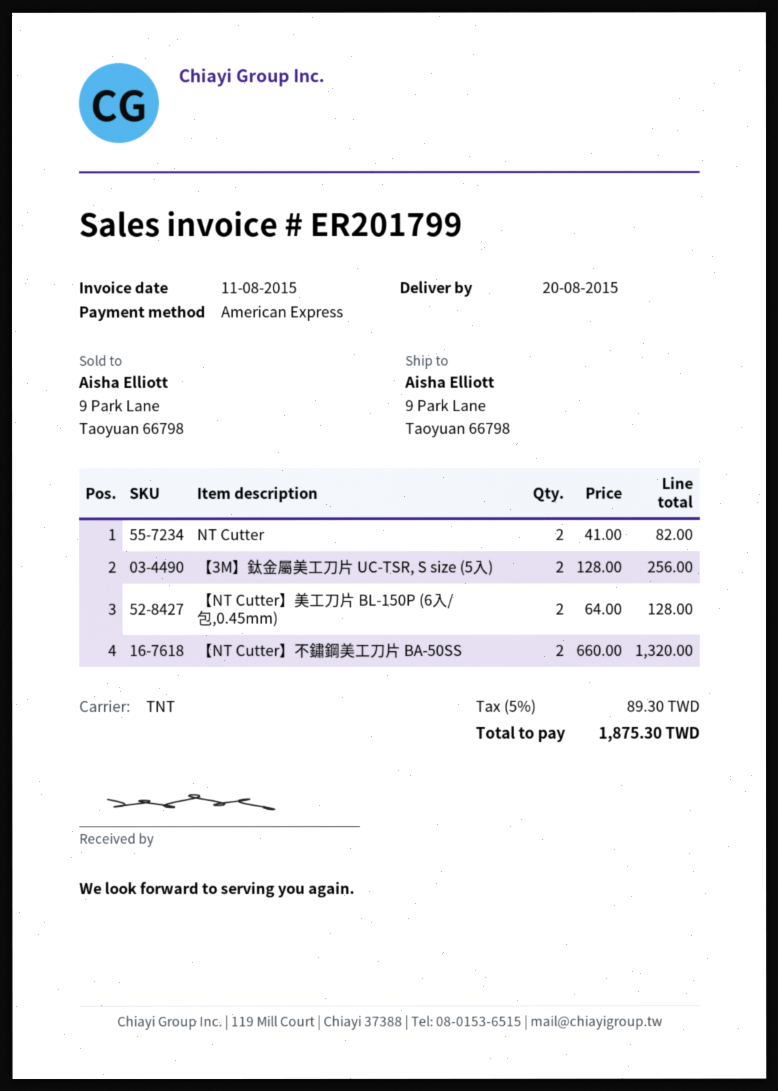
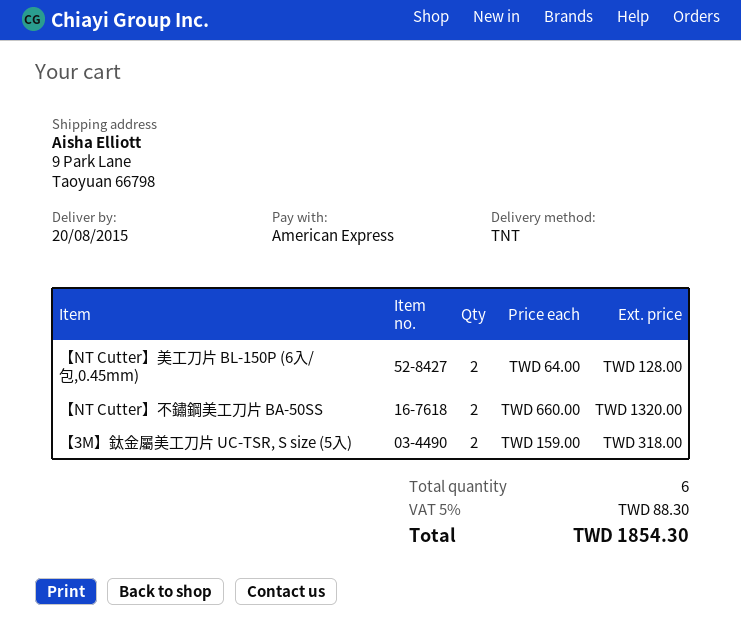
NT Cutter: 2 x 41.00 = 82.00 -> none
【3M】鈦金屬美工刀片 UC-TSR, S size (5入): 2 x 128.00 = 256.00 -> 2 x 159.00 = 318.00
tax: 5% = 89.30 -> 5% = 88.30
total: 1875.30 -> 1854.30

